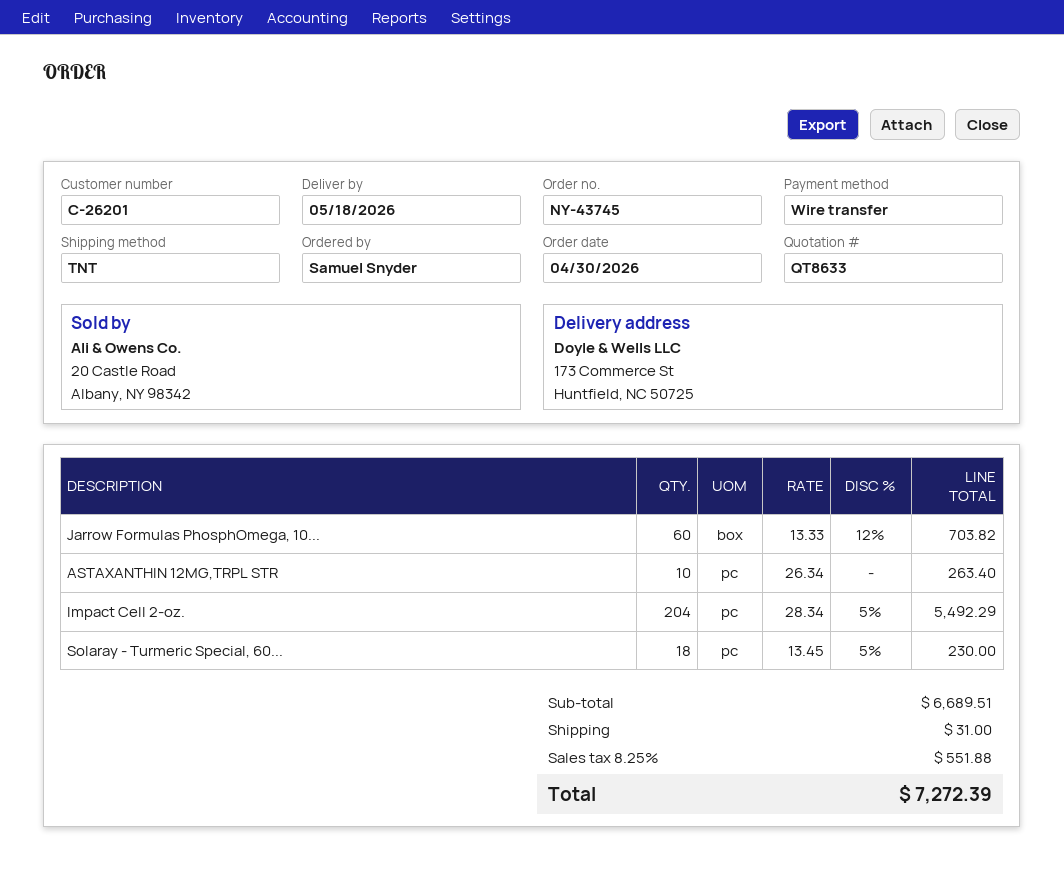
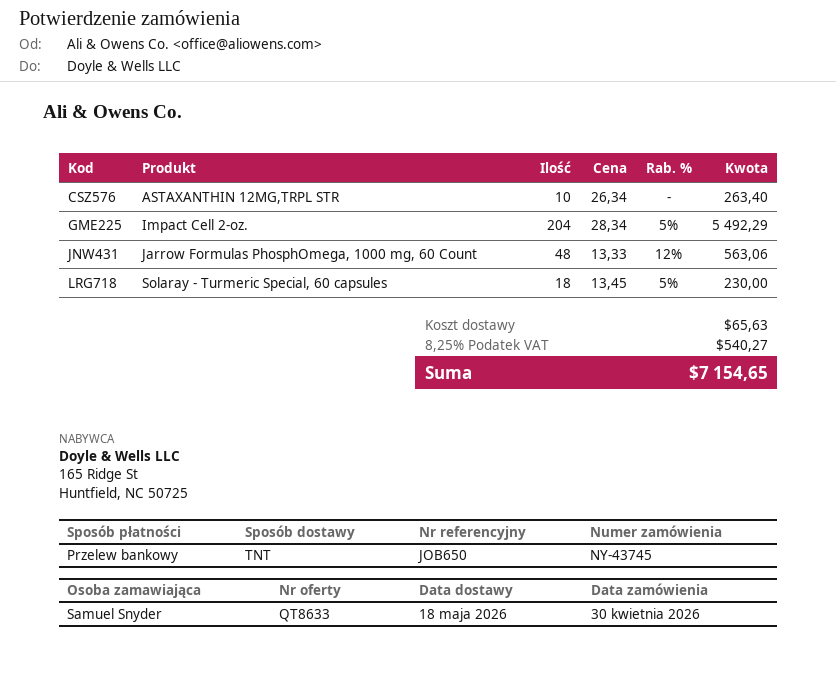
Jarrow Formulas PhosphOmega, 10...: 60 x 13.33 - 12% = 703.82 -> 48 x 13.33 - 12% = 563.06
shipping: 31.00 -> 65.63
tax: 8.25% = 551.88 -> 8.25% = 540.27
total: 7272.39 -> 7154.65

